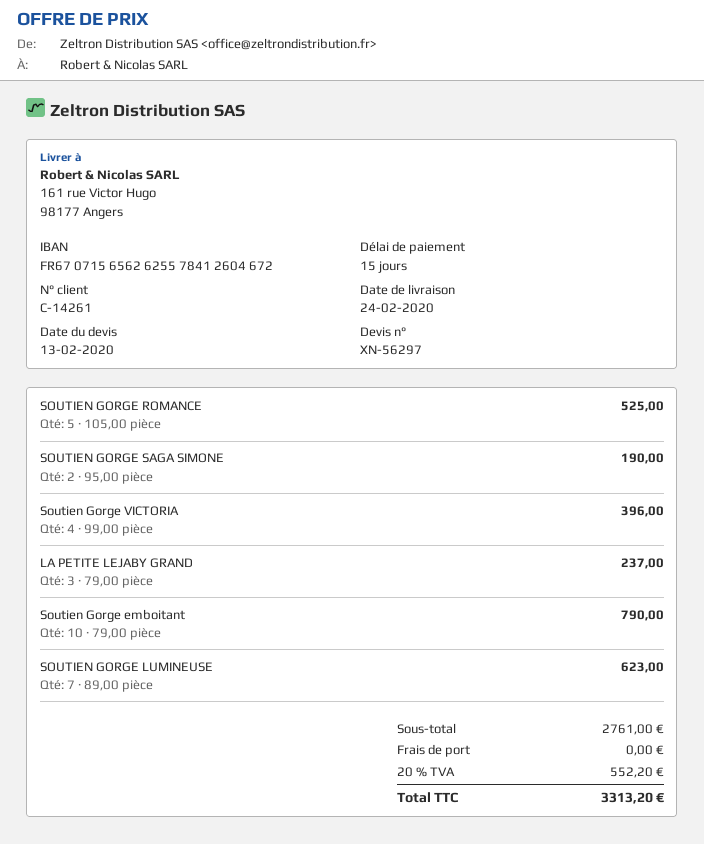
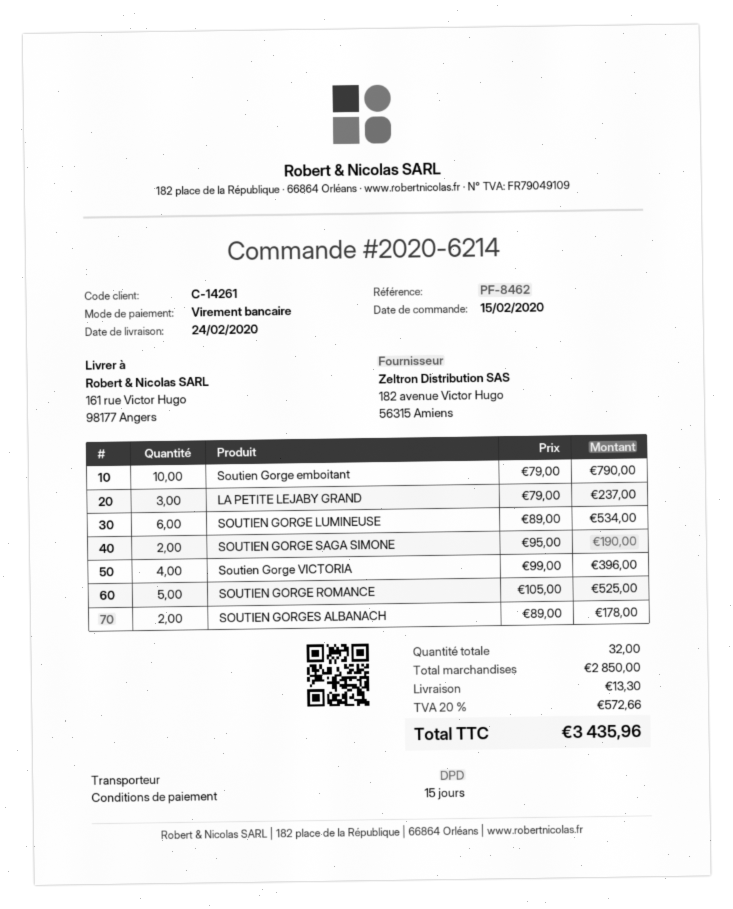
SOUTIEN GORGE LUMINEUSE: 7 x 89.00 = 623.00 -> 6 x 89.00 = 534.00
SOUTIEN GORGES ALBANACH: none -> 2 x 89.00 = 178.00
subtotal: 2761.00 -> 2850.00
shipping: 0.00 -> 13.30
tax: 20% = 552.20 -> 20% = 572.66
total: 3313.20 -> 3435.96

